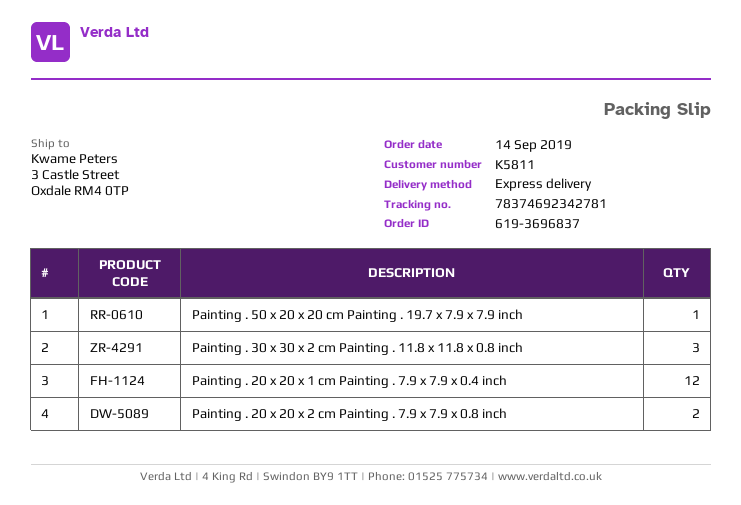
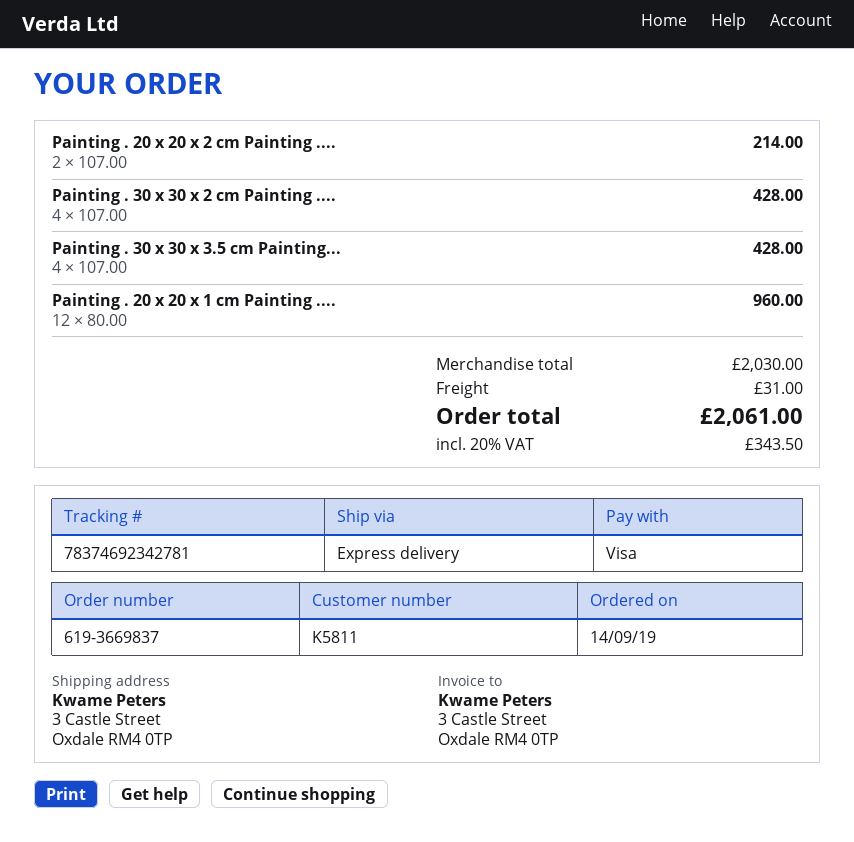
order number: 619-3696837 -> 619-3669837
Painting . 50 x 20 x 20 cm Painting . 19.7 x 7.9 x 7.9 inch: 1 -> none
Painting . 30 x 30 x 2 cm Painting . 11.8 x 11.8 x 0.8 inch: 3 -> 4
Painting . 30 x 30 x 3.5 cm Painting...: none -> 4

